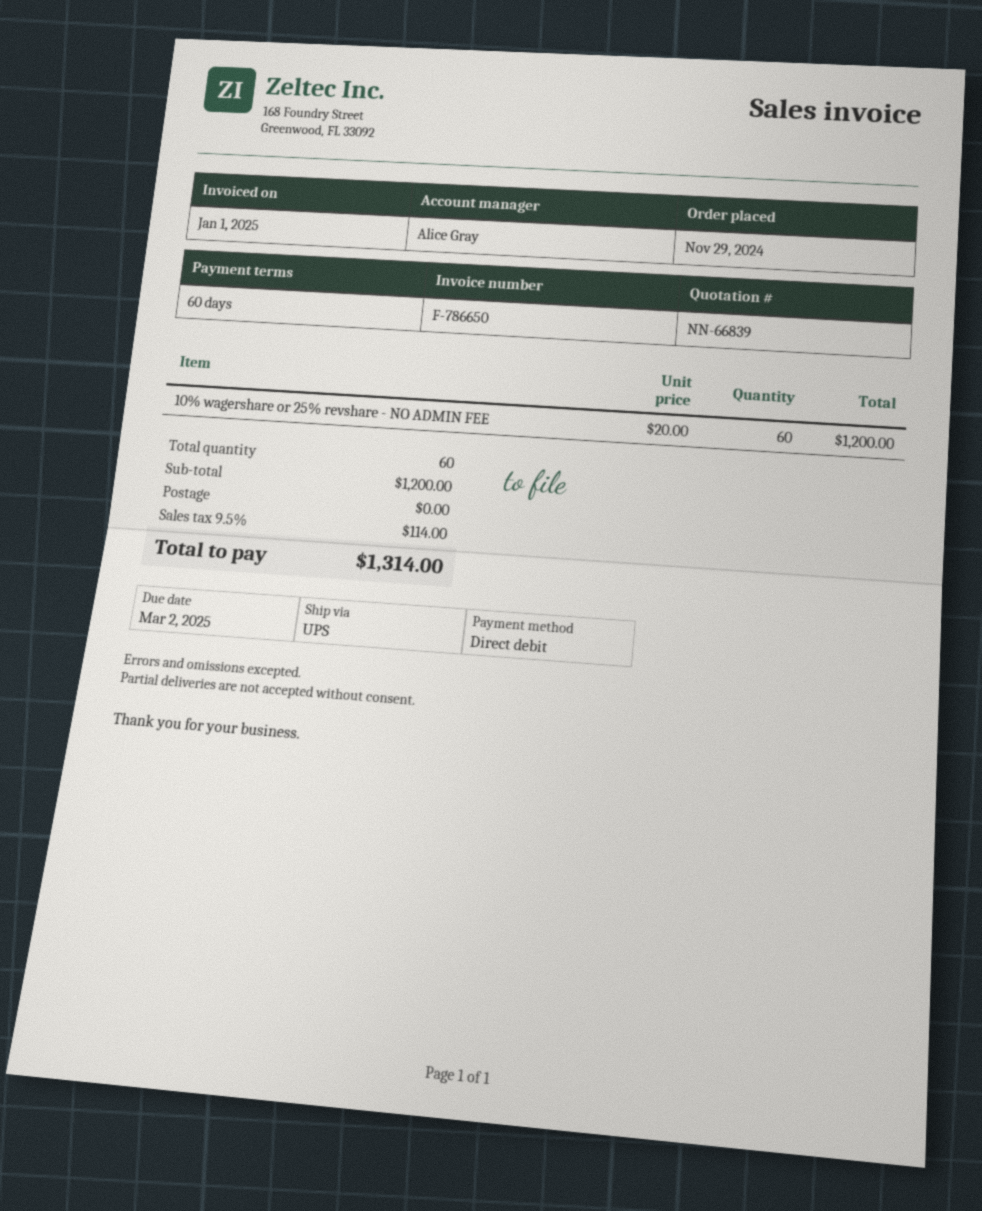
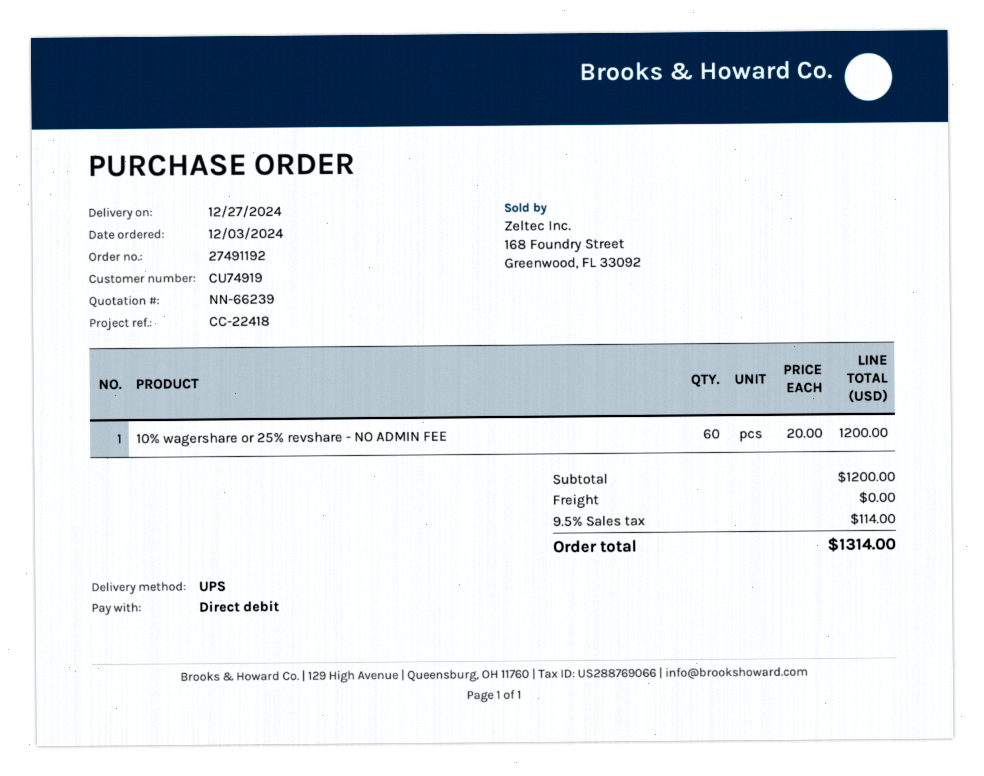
quote number: NN-66839 -> NN-66239
order date: 2024-11-29 -> 2024-12-03

